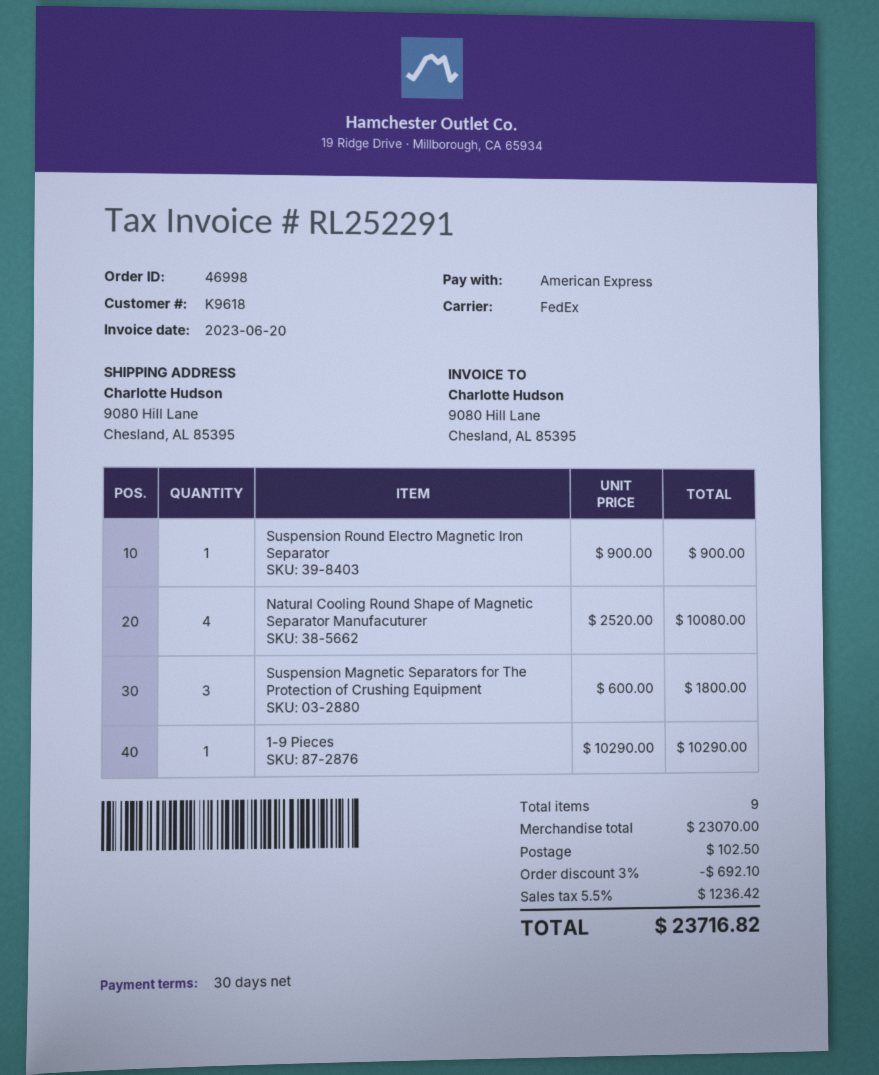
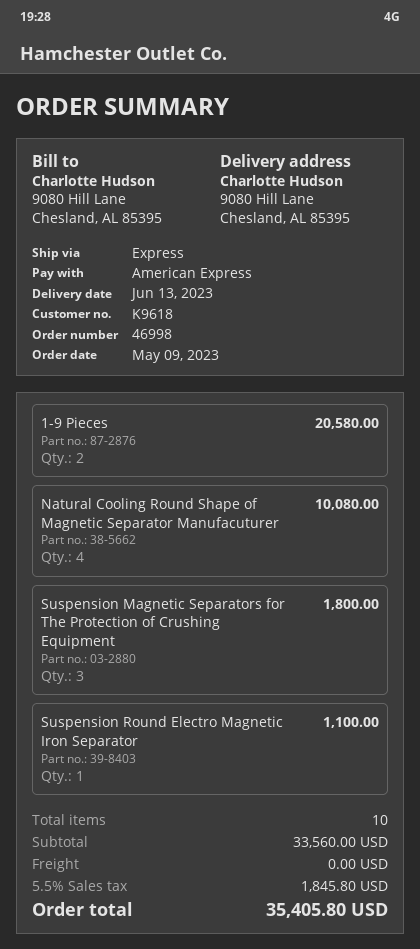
shipping method: FedEx -> express
Suspension Round Electro Magnetic Iron Separator: 1 for 900.00 -> 1 for 1100.00
1-9 Pieces: 1 for 10290.00 -> 2 for 20580.00
total quantity: 9 -> 10
subtotal: 23070.00 -> 33560.00
discount: 3% = 692.10 -> none
shipping: 102.50 -> 0.00
tax: 5.5% = 1236.42 -> 5.5% = 1845.80
total: 23716.82 -> 35405.80

